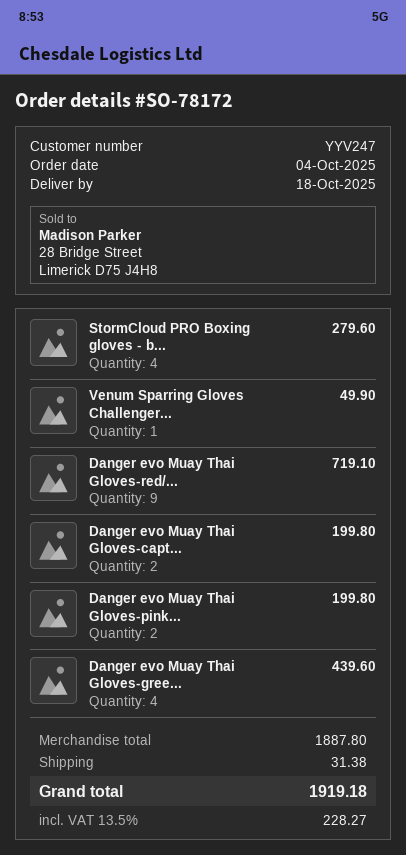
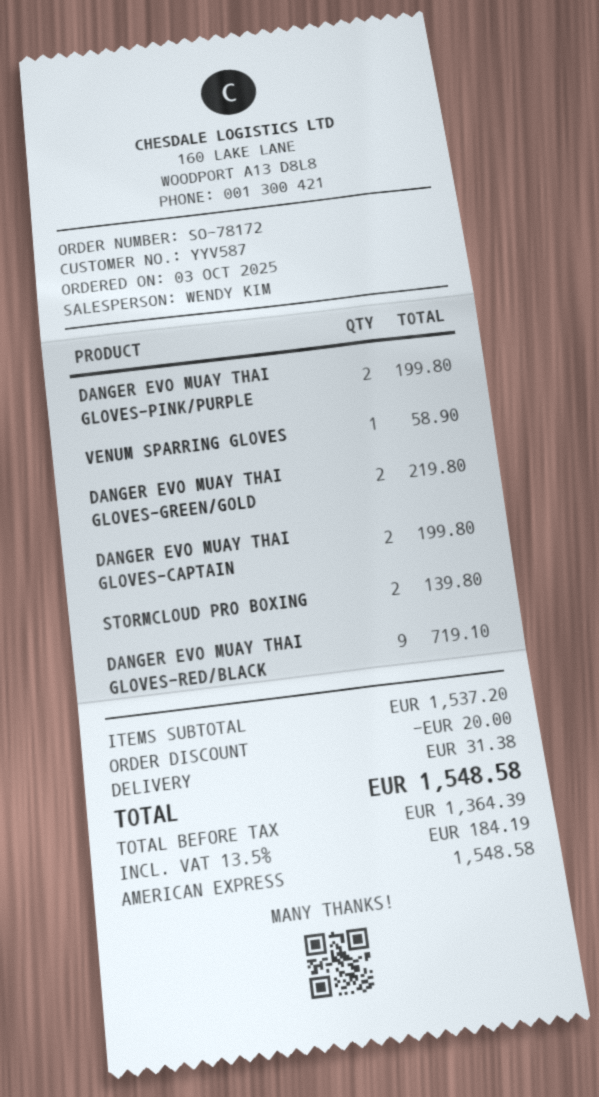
order date: 2025-10-04 -> 2025-10-03
customer number: YYV247 -> YYV587
StormCloud PRO Boxing gloves - b...: 4 for 279.60 -> 2 for 139.80
Venum Sparring Gloves Challenger...: 1 for 49.90 -> 1 for 58.90
Danger evo Muay Thai Gloves-gree...: 4 for 439.60 -> 2 for 219.80
subtotal: 1887.80 -> 1537.20
discount: none -> 20.00
tax: 13.5% = 228.27 -> 13.5% = 184.19
total: 1919.18 -> 1548.58

